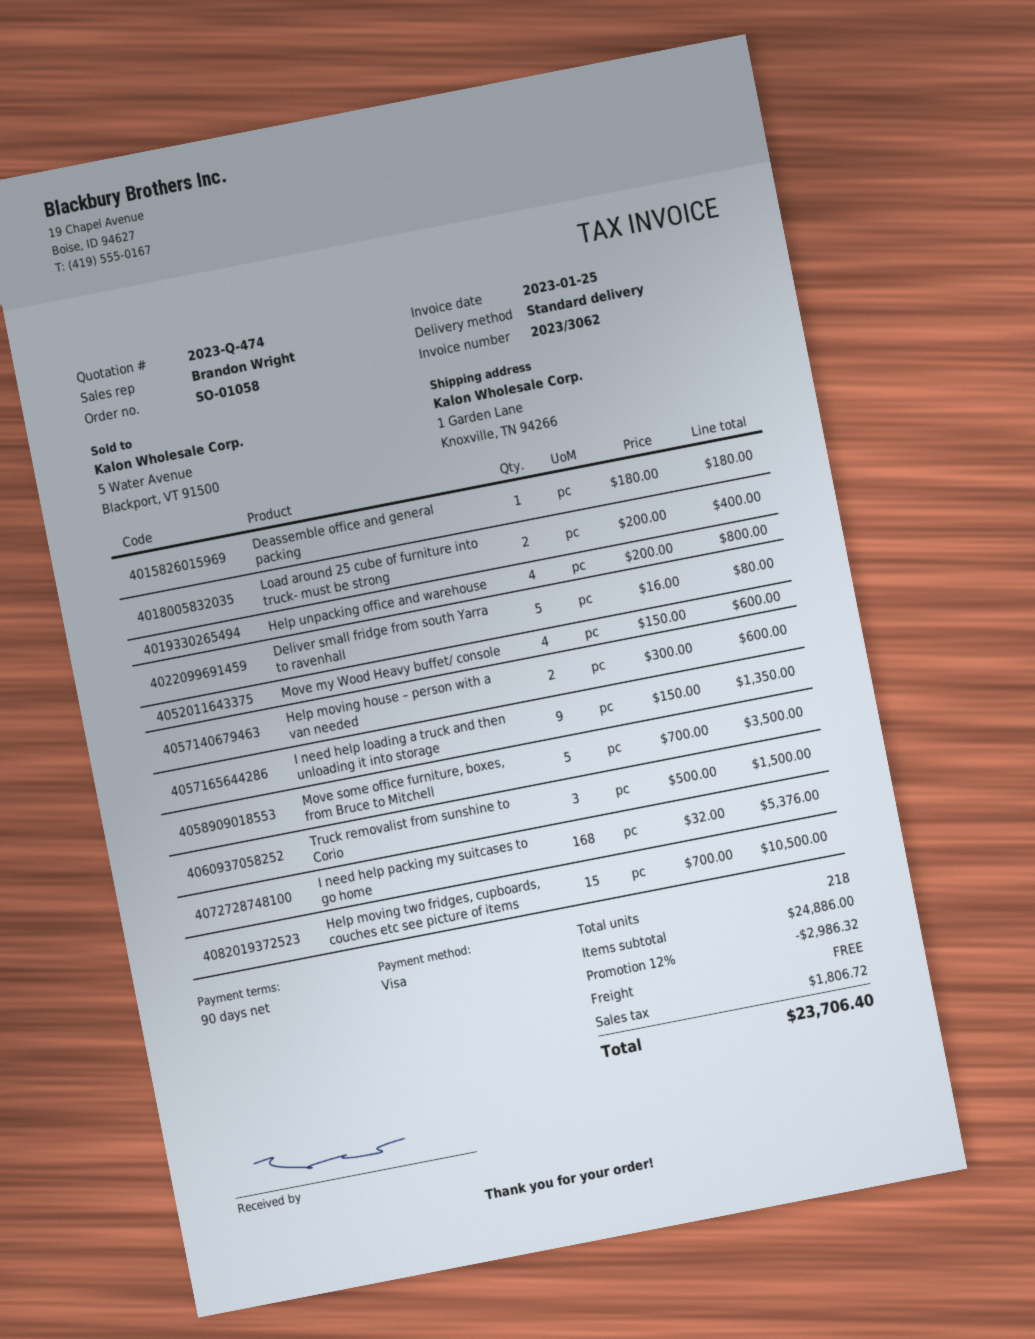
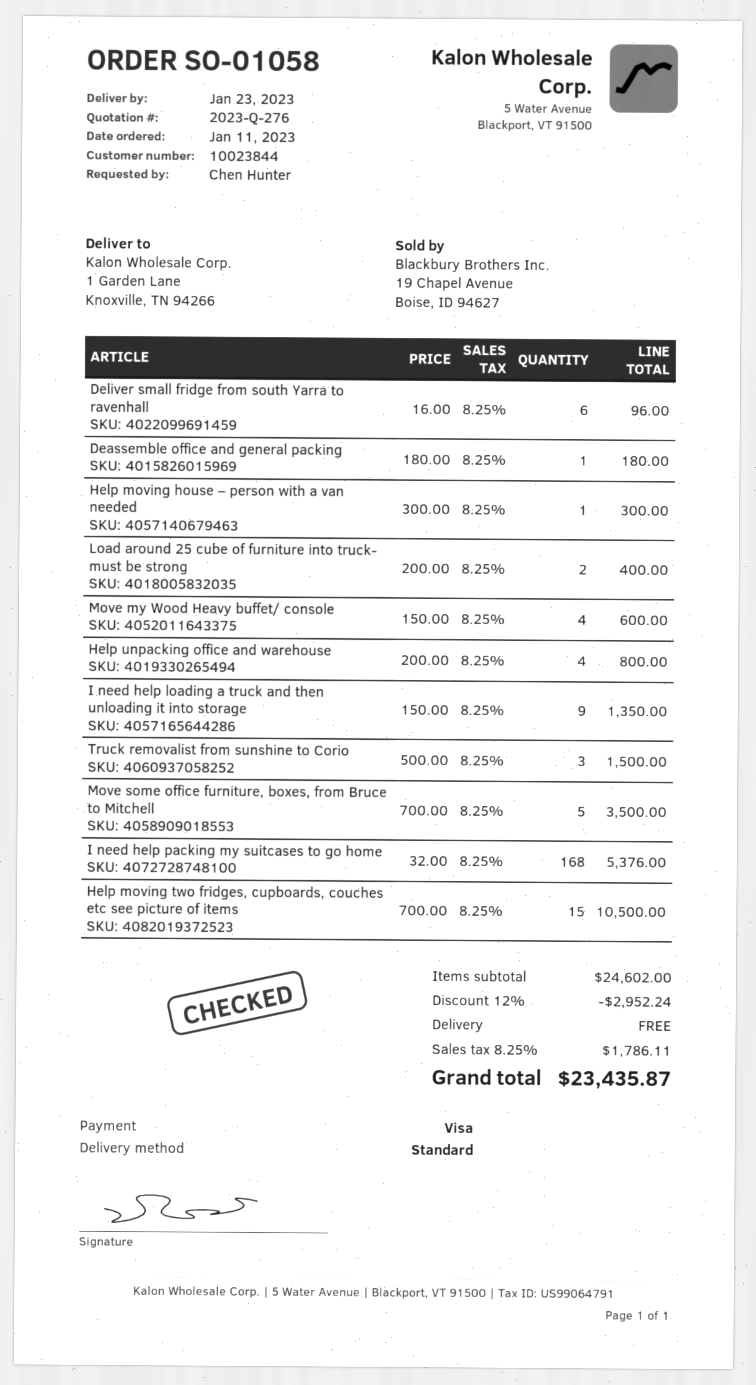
quote number: 2023-Q-474 -> 2023-Q-276
Deliver small fridge from south Yarra to ravenhall: 5 x 16.00 = 80.00 -> 6 x 16.00 = 96.00
Help moving house – person with a van needed: 2 x 300.00 = 600.00 -> 1 x 300.00 = 300.00
subtotal: 24886.00 -> 24602.00
discount: 12% = 2986.32 -> 12% = 2952.24
tax: 1806.72 -> 1786.11
total: 23706.40 -> 23435.87

